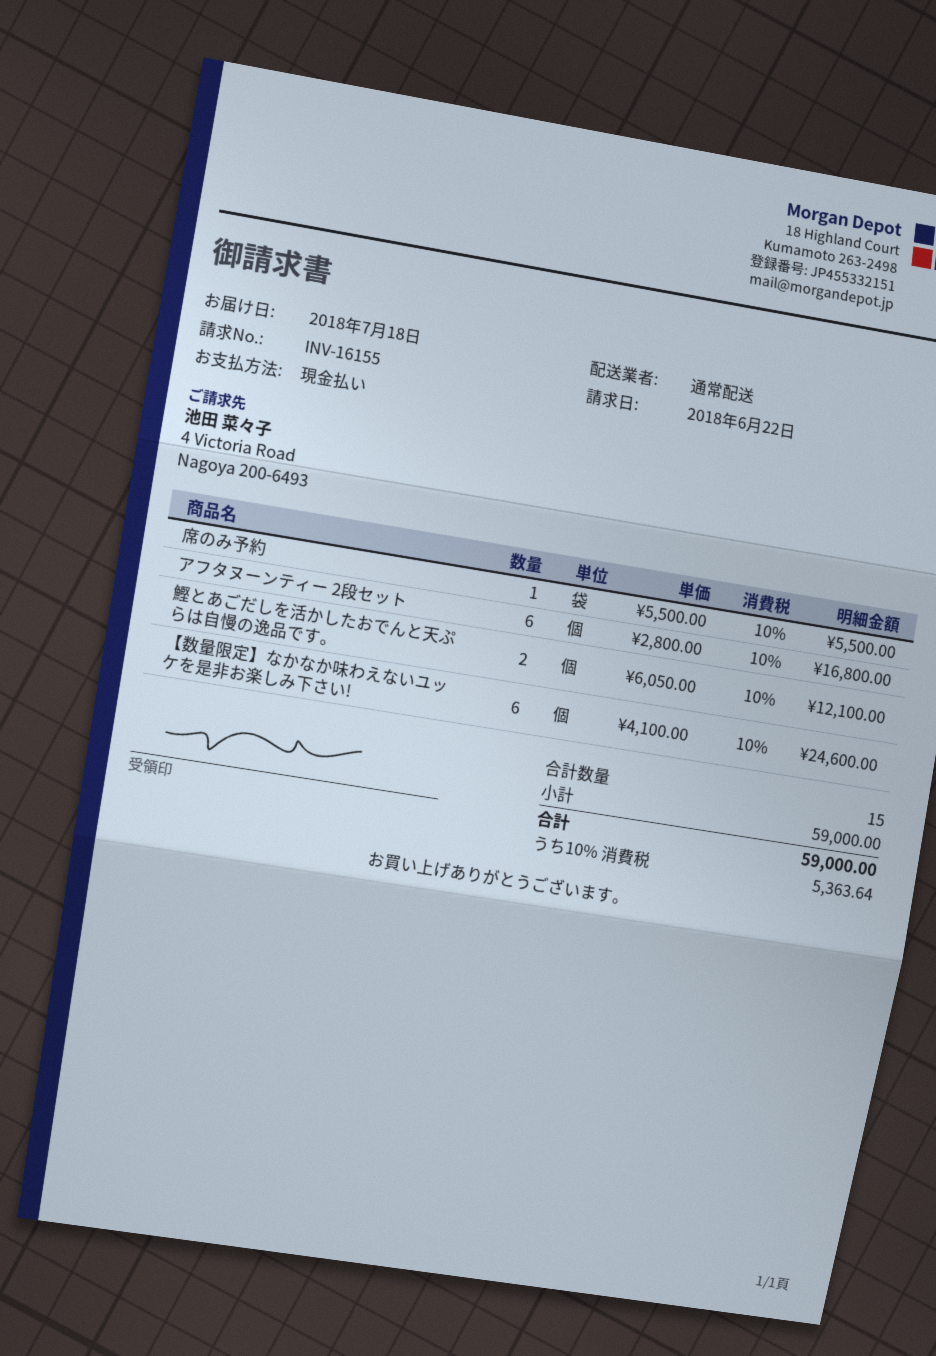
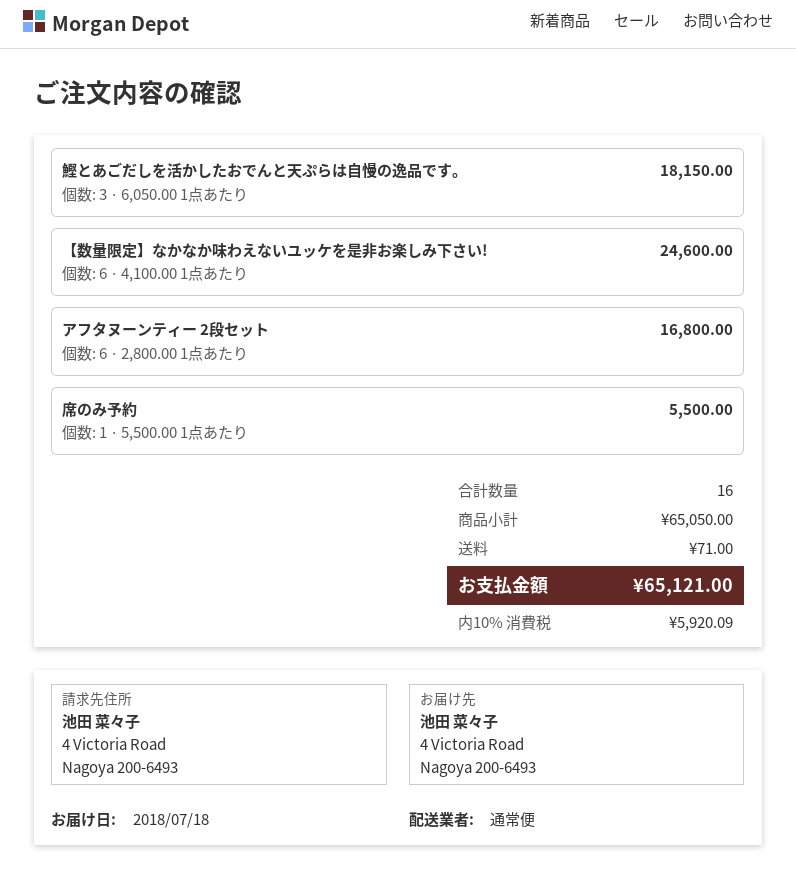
鰹とあごだしを活かしたおでんと天ぷらは自慢の逸品です。: 2 x 6050.00 = 12100.00 -> 3 x 6050.00 = 18150.00
total quantity: 15 -> 16
subtotal: 59000.00 -> 65050.00
shipping: none -> 71.00
tax: 10% = 5363.64 -> 10% = 5920.09
total: 59000.00 -> 65121.00

